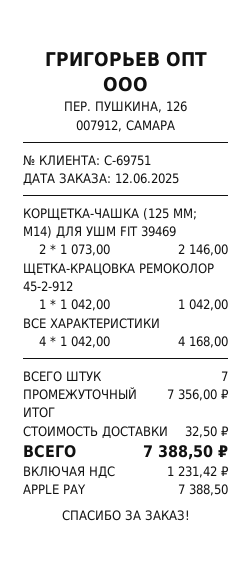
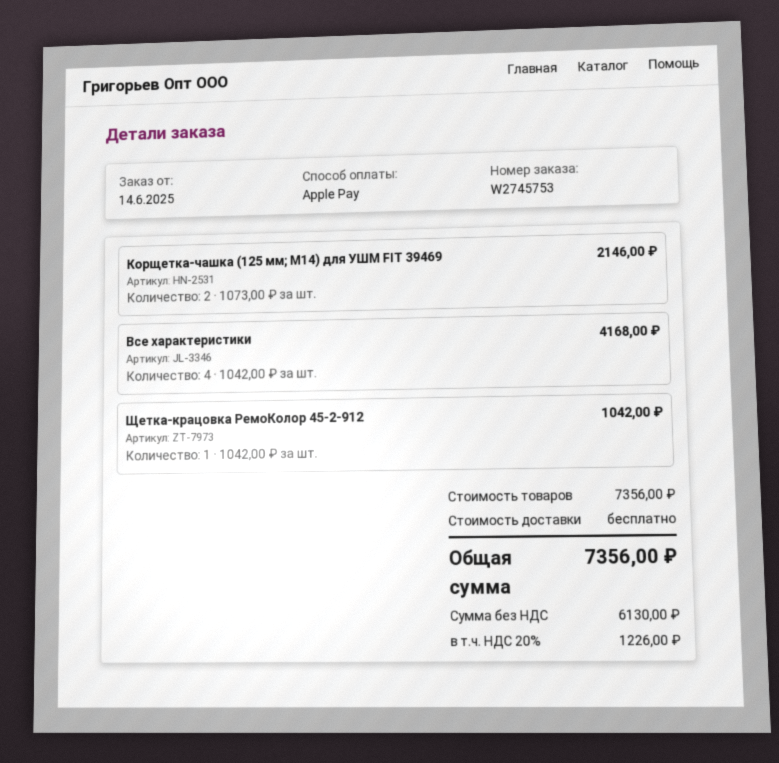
order date: 2025-06-12 -> 2025-06-14
shipping: 32.50 -> 0.00
tax: 1231.42 -> 1226.00
total: 7388.50 -> 7356.00

